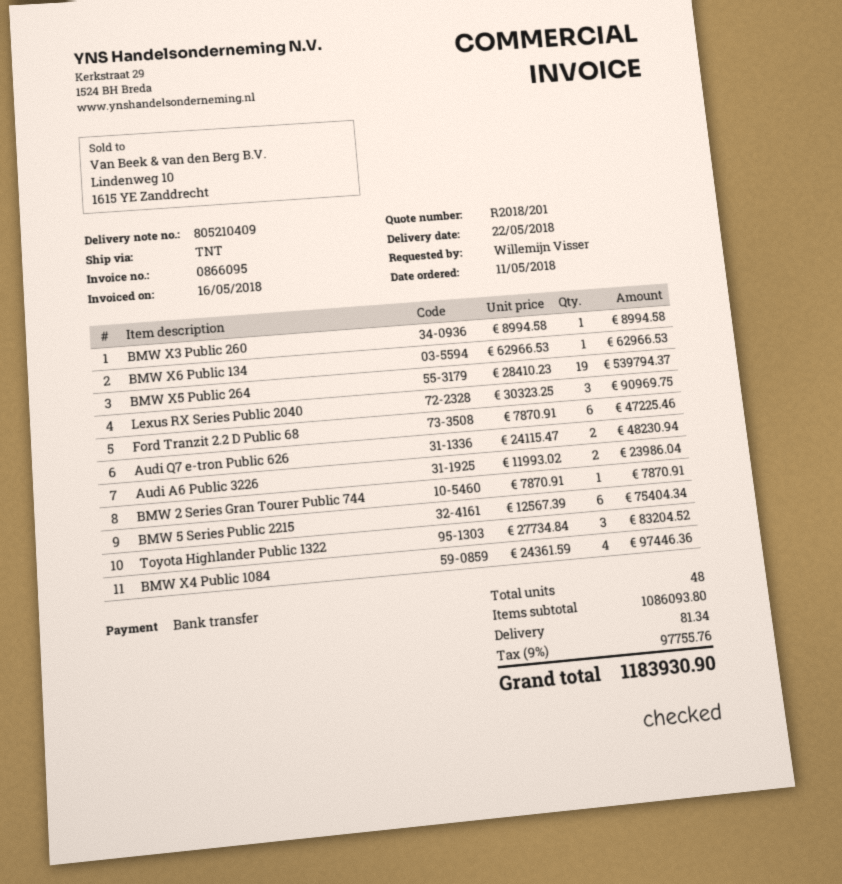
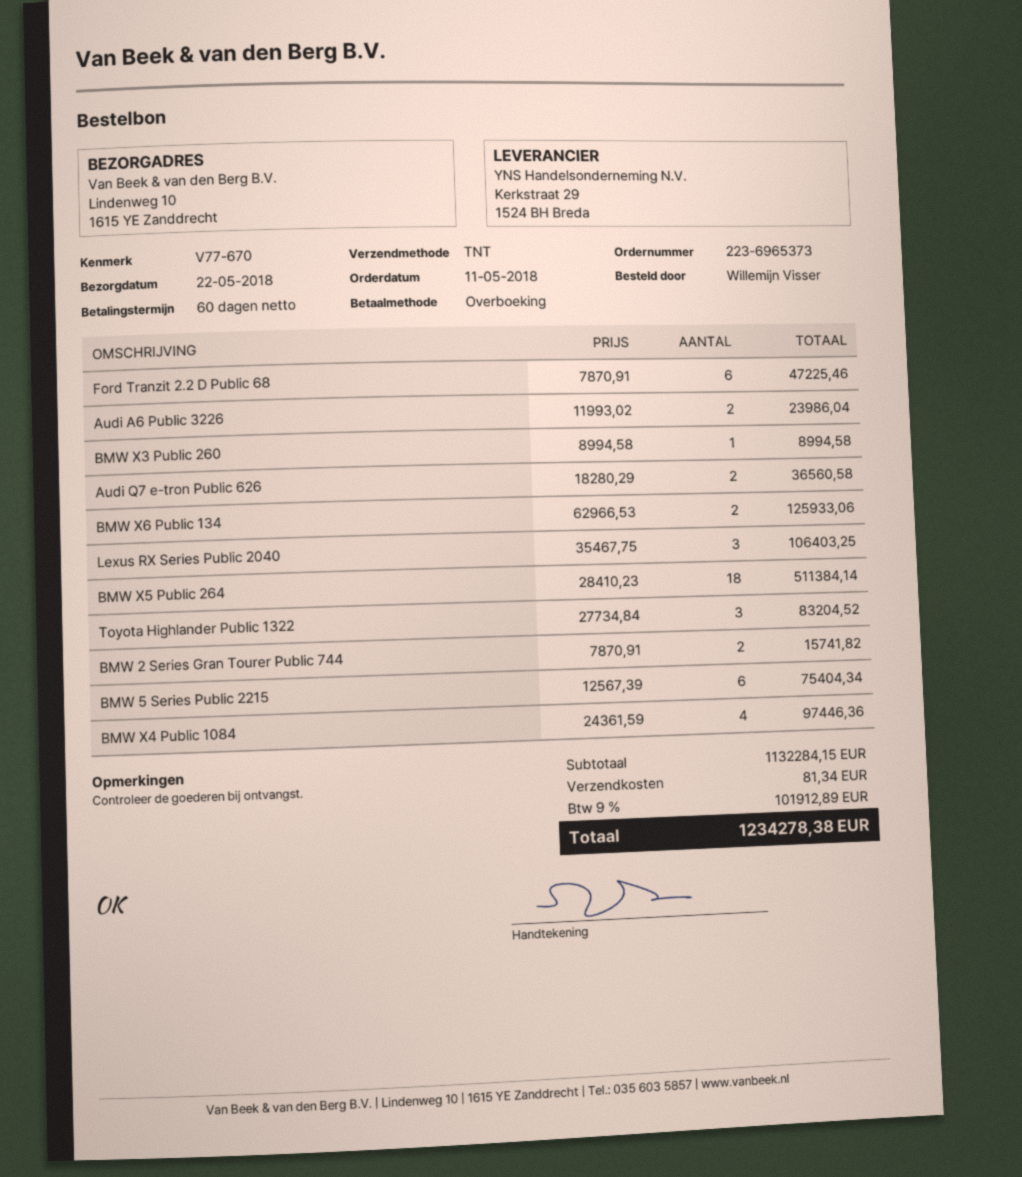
BMW X6 Public 134: 1 x 62966.53 = 62966.53 -> 2 x 62966.53 = 125933.06
BMW X5 Public 264: 19 x 28410.23 = 539794.37 -> 18 x 28410.23 = 511384.14
Lexus RX Series Public 2040: 3 x 30323.25 = 90969.75 -> 3 x 35467.75 = 106403.25
Audi Q7 e-tron Public 626: 2 x 24115.47 = 48230.94 -> 2 x 18280.29 = 36560.58
BMW 2 Series Gran Tourer Public 744: 1 x 7870.91 = 7870.91 -> 2 x 7870.91 = 15741.82
subtotal: 1086093.80 -> 1132284.15
tax: 9% = 97755.76 -> 9% = 101912.89
total: 1183930.90 -> 1234278.38

